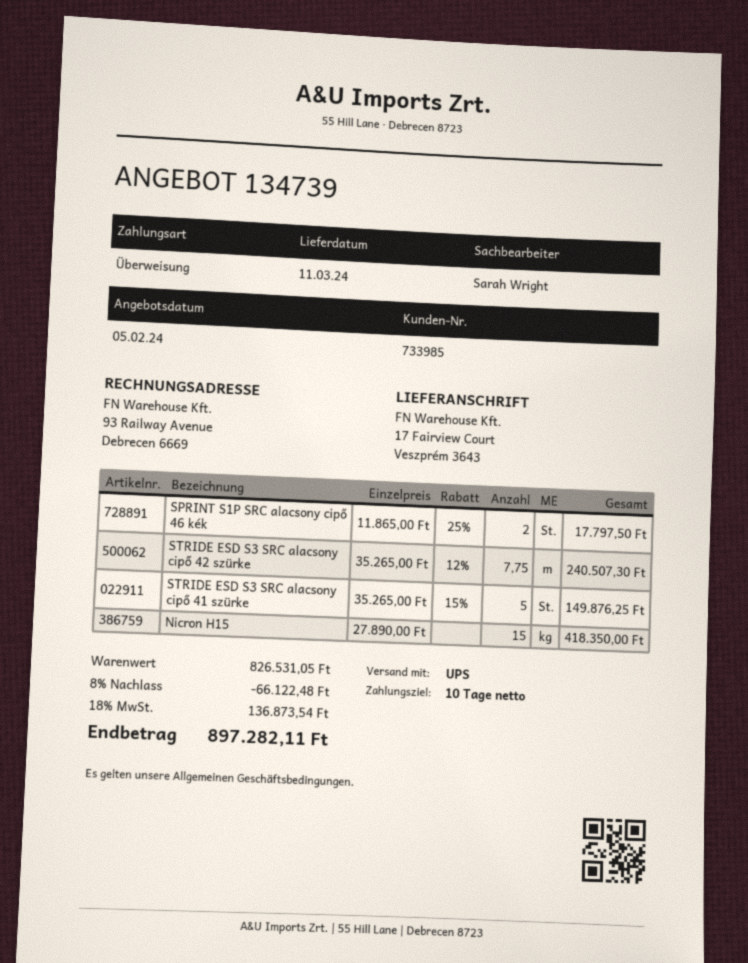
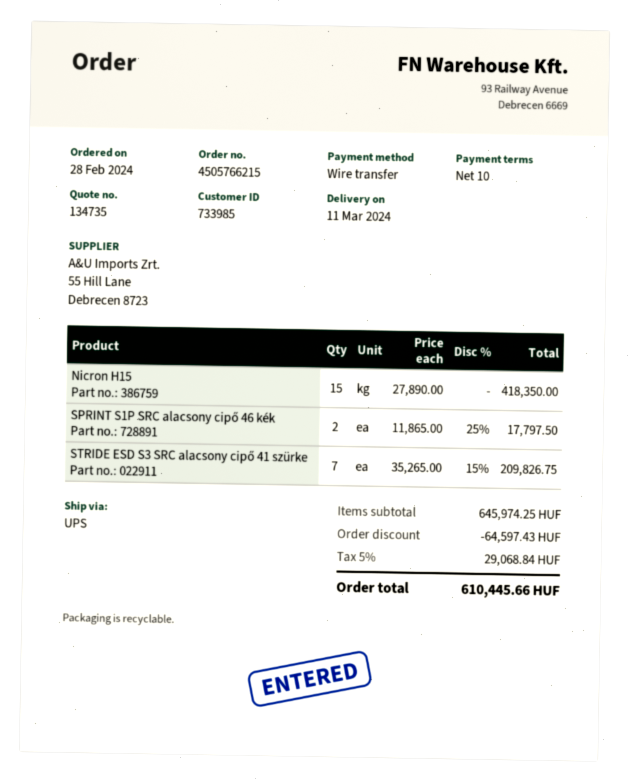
quote number: 134739 -> 134735
STRIDE ESD S3 SRC alacsony cipő 42 szürke: 7.75 x 35265.00 - 12% = 240507.30 -> none
STRIDE ESD S3 SRC alacsony cipő 41 szürke: 5 x 35265.00 - 15% = 149876.25 -> 7 x 35265.00 - 15% = 209826.75
subtotal: 826531.05 -> 645974.25
discount: 66122.48 -> 64597.43
tax: 18% = 136873.54 -> 5% = 29068.84
total: 897282.11 -> 610445.66

